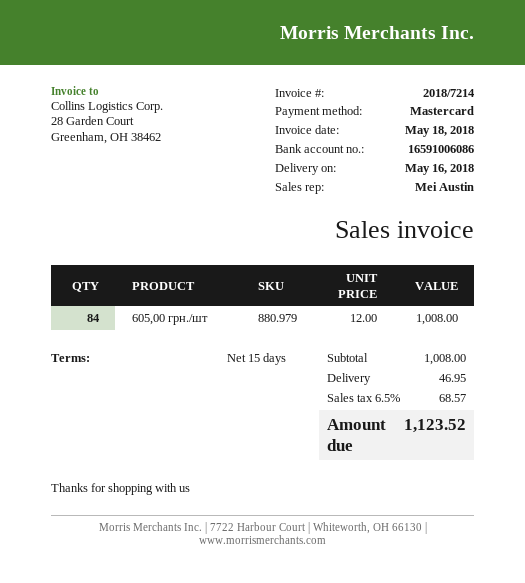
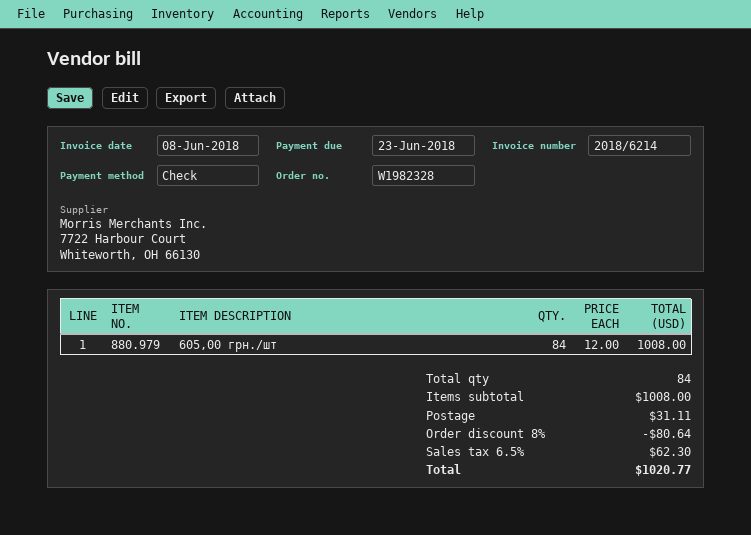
invoice number: 2018/7214 -> 2018/6214
invoice date: 2018-05-18 -> 2018-06-08
payment method: Mastercard -> cheque
discount: none -> 8% = 80.64
shipping: 46.95 -> 31.11
tax: 6.5% = 68.57 -> 6.5% = 62.30
total: 1123.52 -> 1020.77

